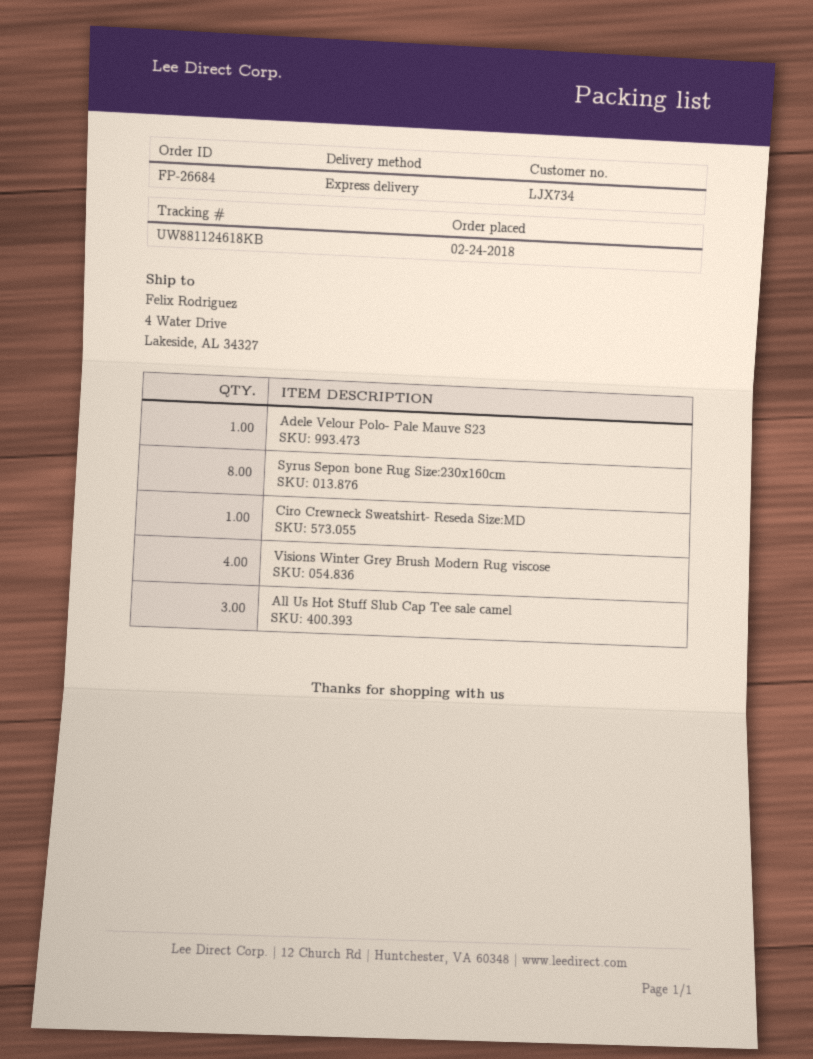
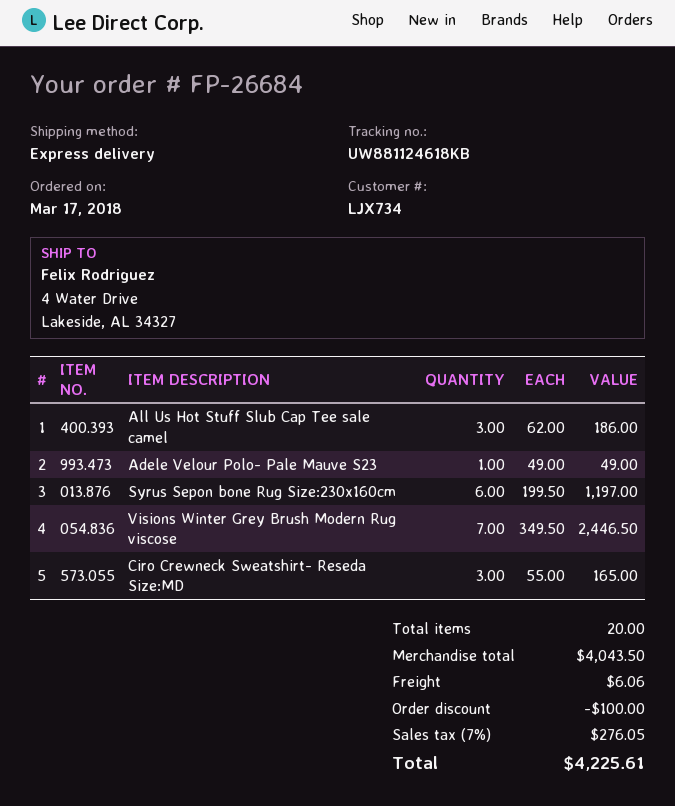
order date: 2018-02-24 -> 2018-03-17
Syrus Sepon bone Rug Size:230x160cm: 8 -> 6
Ciro Crewneck Sweatshirt- Reseda Size:MD: 1 -> 3
Visions Winter Grey Brush Modern Rug viscose: 4 -> 7

